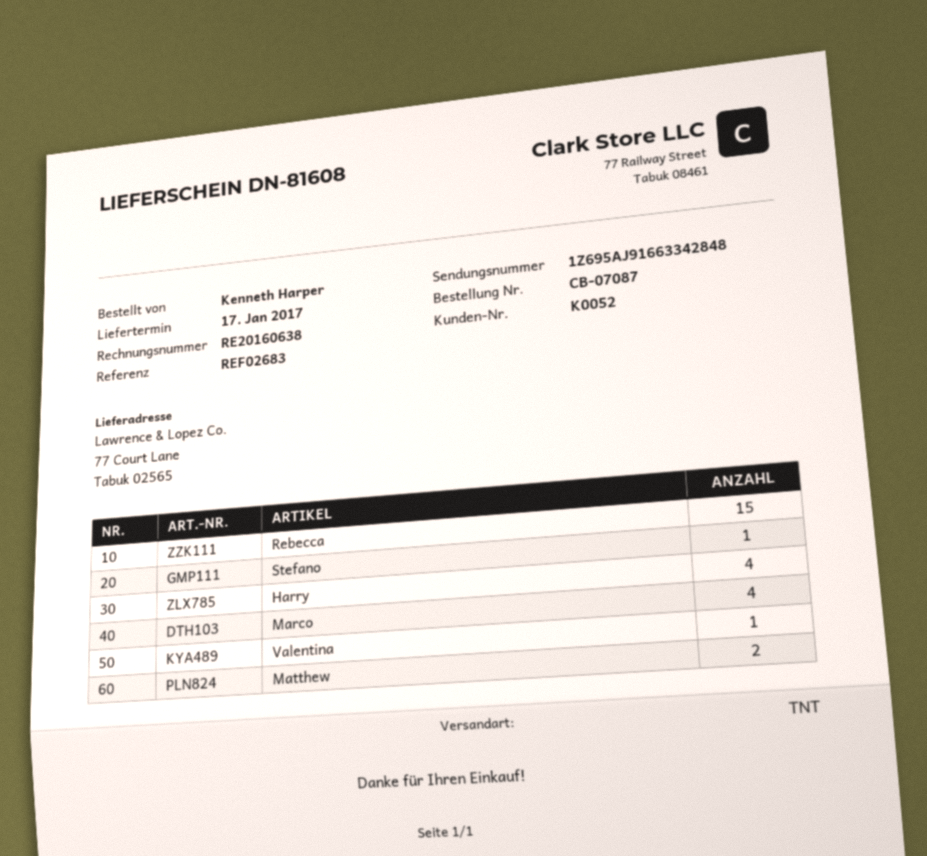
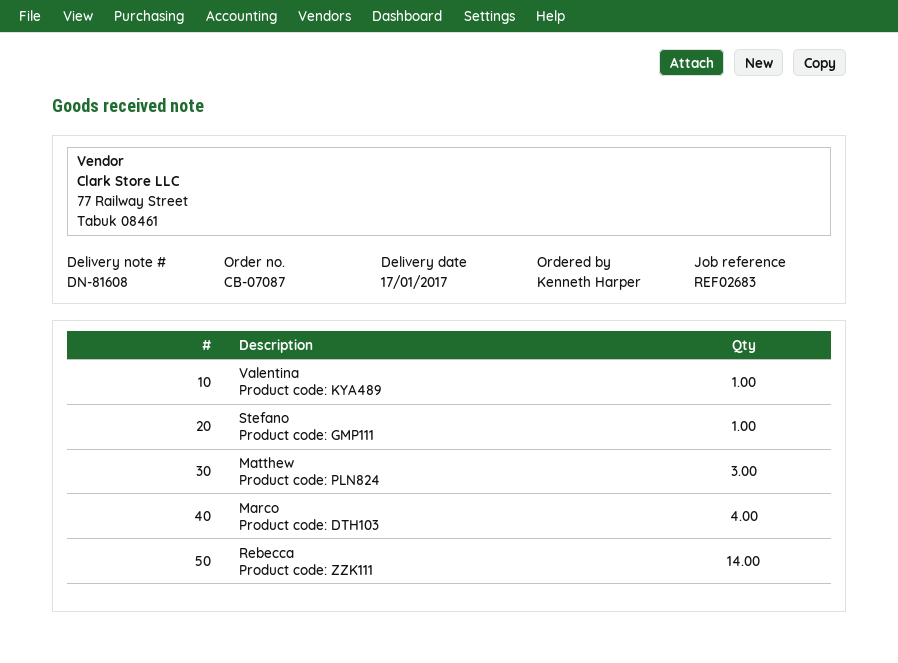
Rebecca: 15 -> 14
Harry: 4 -> none
Matthew: 2 -> 3

